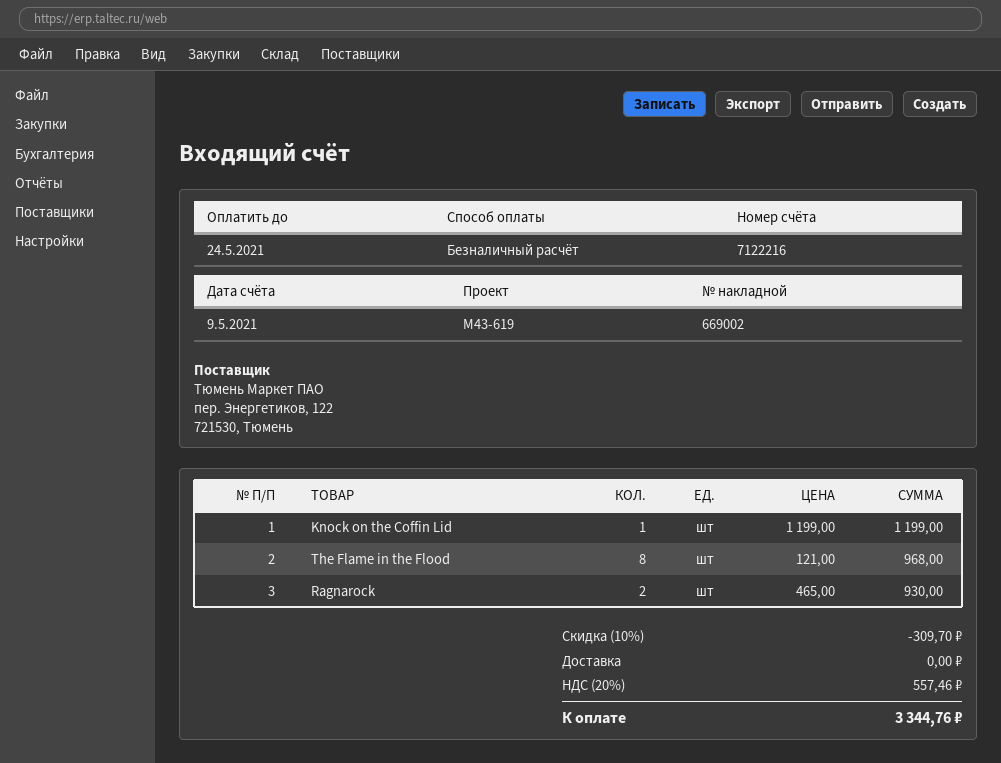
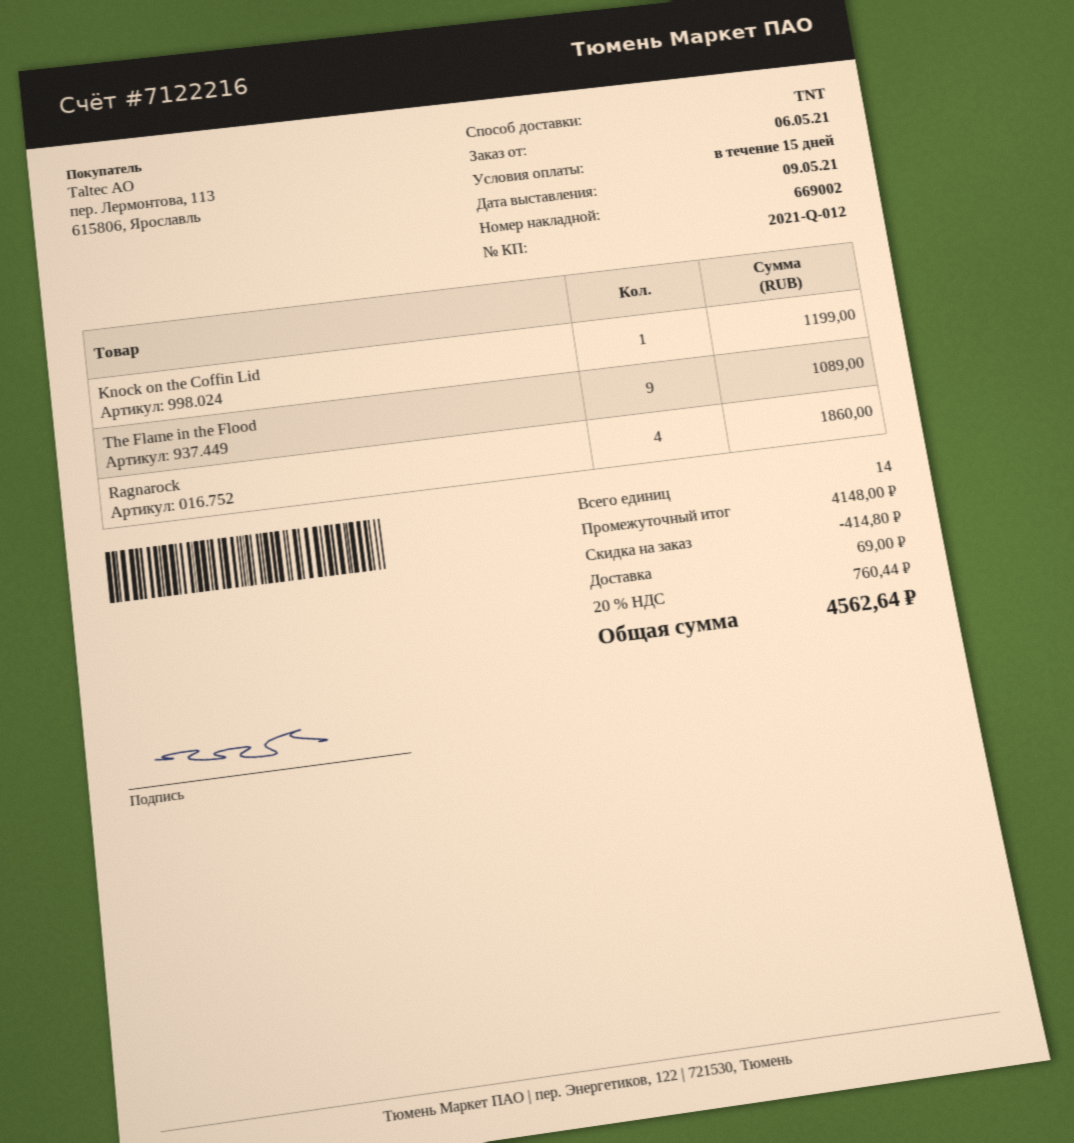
The Flame in the Flood: 8 for 968.00 -> 9 for 1089.00
Ragnarock: 2 for 930.00 -> 4 for 1860.00
discount: 309.70 -> 414.80
shipping: 0.00 -> 69.00
tax: 20% = 557.46 -> 20% = 760.44
total: 3344.76 -> 4562.64

